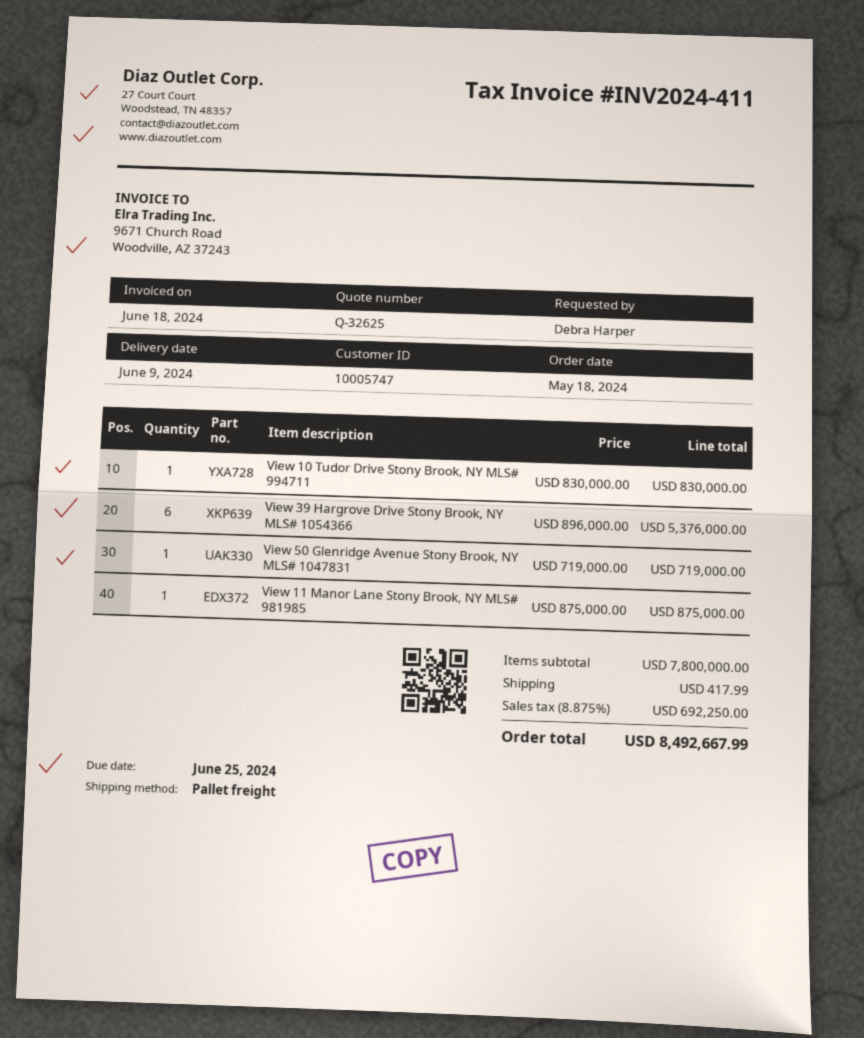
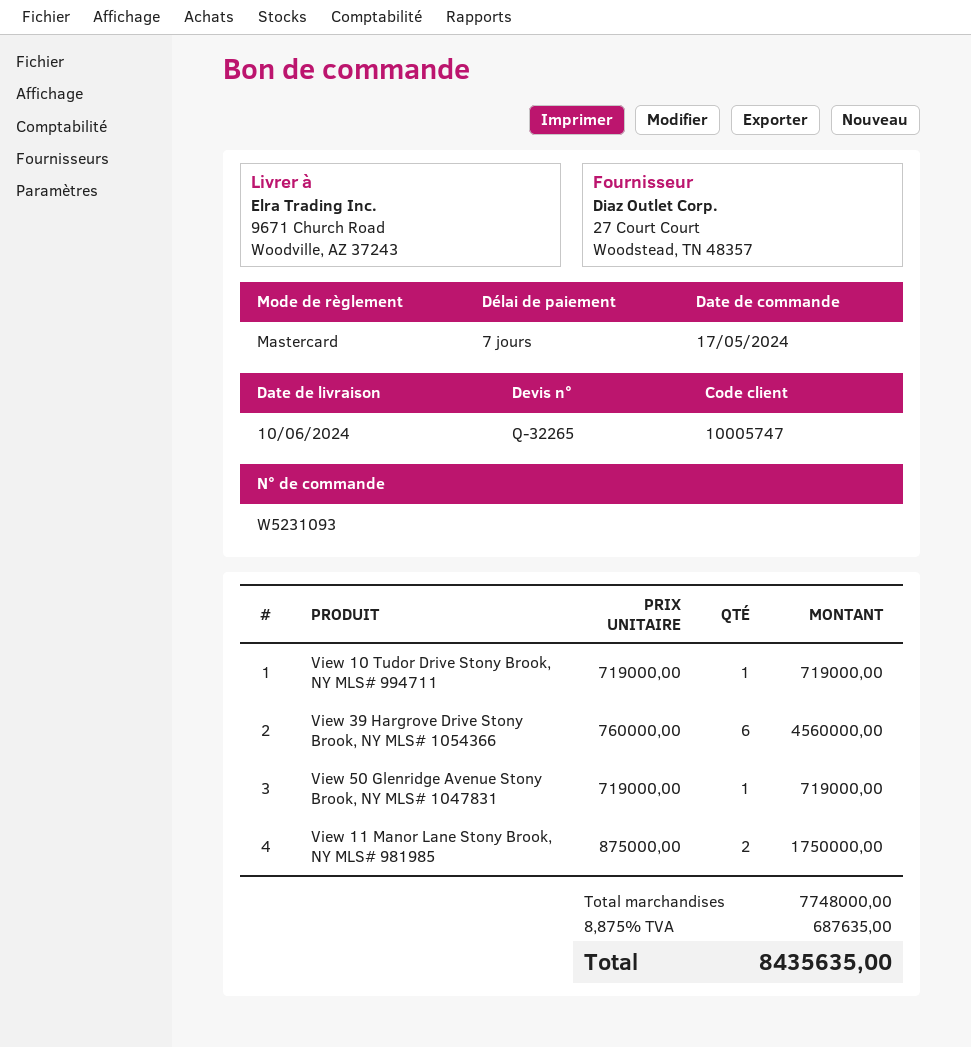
quote number: Q-32625 -> Q-32265
order date: 2024-05-18 -> 2024-05-17
delivery date: 2024-06-09 -> 2024-06-10
View 10 Tudor Drive Stony Brook, NY MLS# 994711: 1 x 830000.00 = 830000.00 -> 1 x 719000.00 = 719000.00
View 39 Hargrove Drive Stony Brook, NY MLS# 1054366: 6 x 896000.00 = 5376000.00 -> 6 x 760000.00 = 4560000.00
View 11 Manor Lane Stony Brook, NY MLS# 981985: 1 x 875000.00 = 875000.00 -> 2 x 875000.00 = 1750000.00
subtotal: 7800000.00 -> 7748000.00
shipping: 417.99 -> none
tax: 8.875% = 692250.00 -> 8.875% = 687635.00
total: 8492667.99 -> 8435635.00

